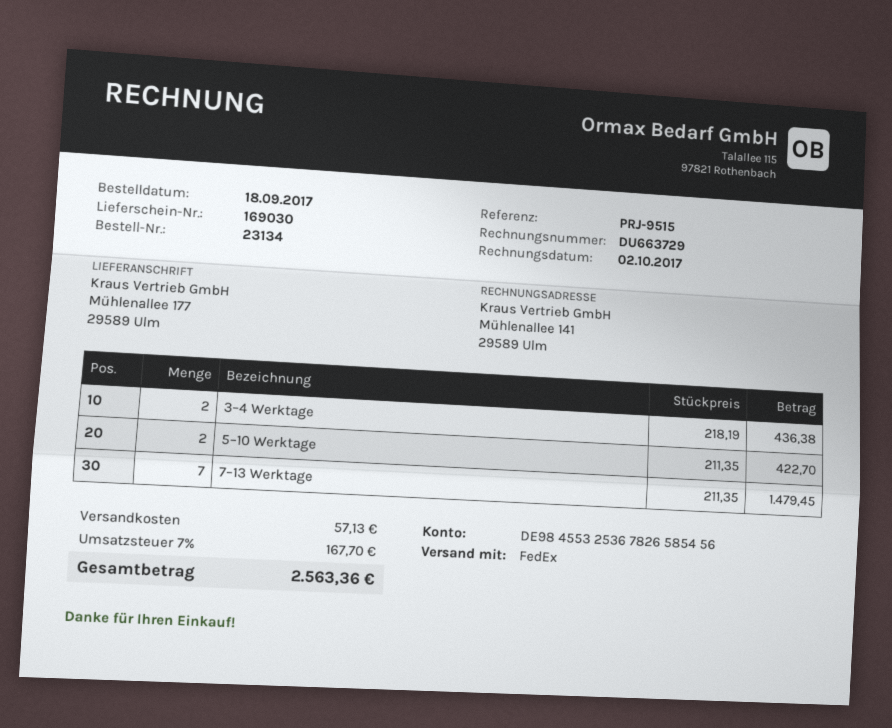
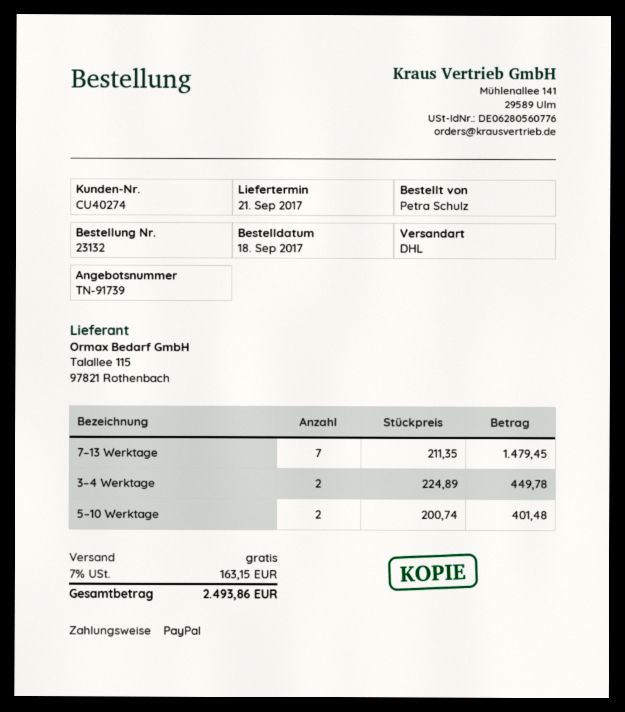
order number: 23134 -> 23132
shipping method: FedEx -> DHL
3–4 Werktage: 2 x 218.19 = 436.38 -> 2 x 224.89 = 449.78
5–10 Werktage: 2 x 211.35 = 422.70 -> 2 x 200.74 = 401.48
shipping: 57.13 -> 0.00
tax: 7% = 167.70 -> 7% = 163.15
total: 2563.36 -> 2493.86

